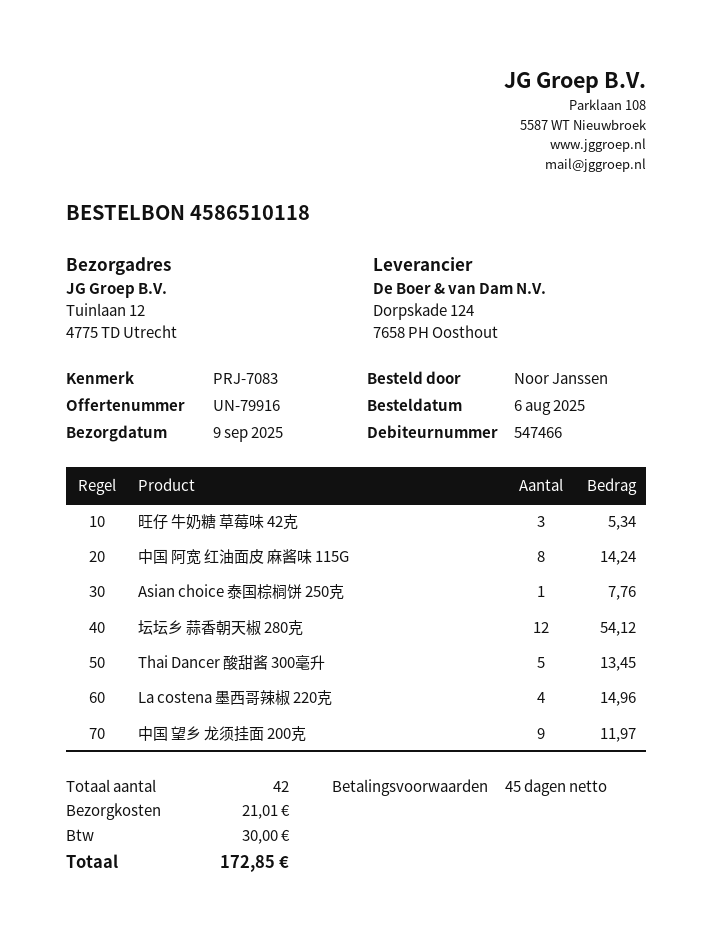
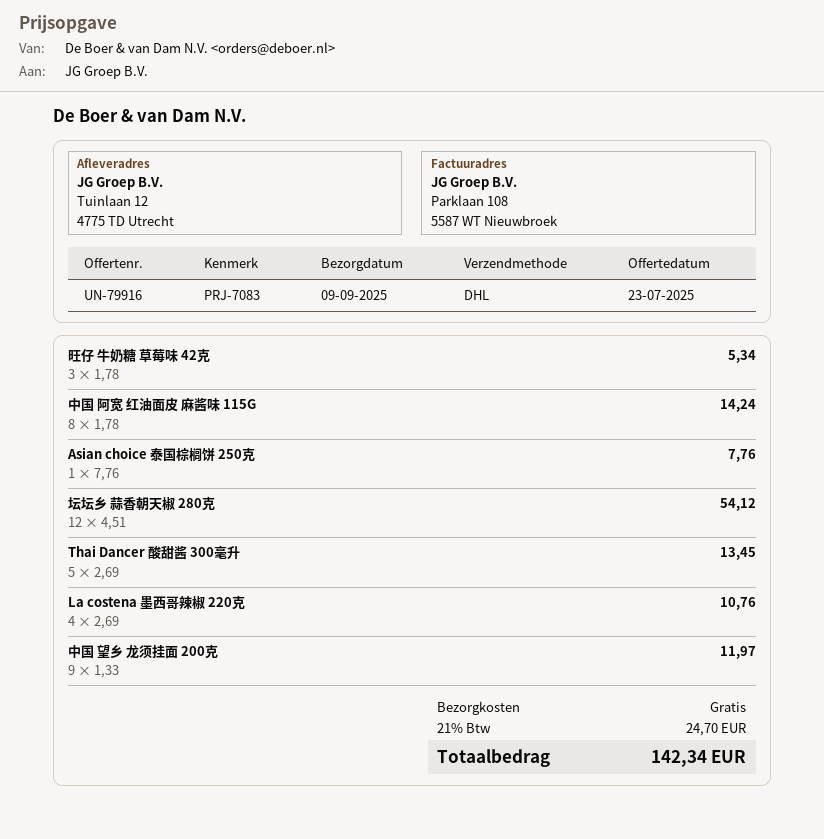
La costena 墨西哥辣椒 220克: 4 for 14.96 -> 4 for 10.76
shipping: 21.01 -> 0.00
tax: 30.00 -> 24.70
total: 172.85 -> 142.34

